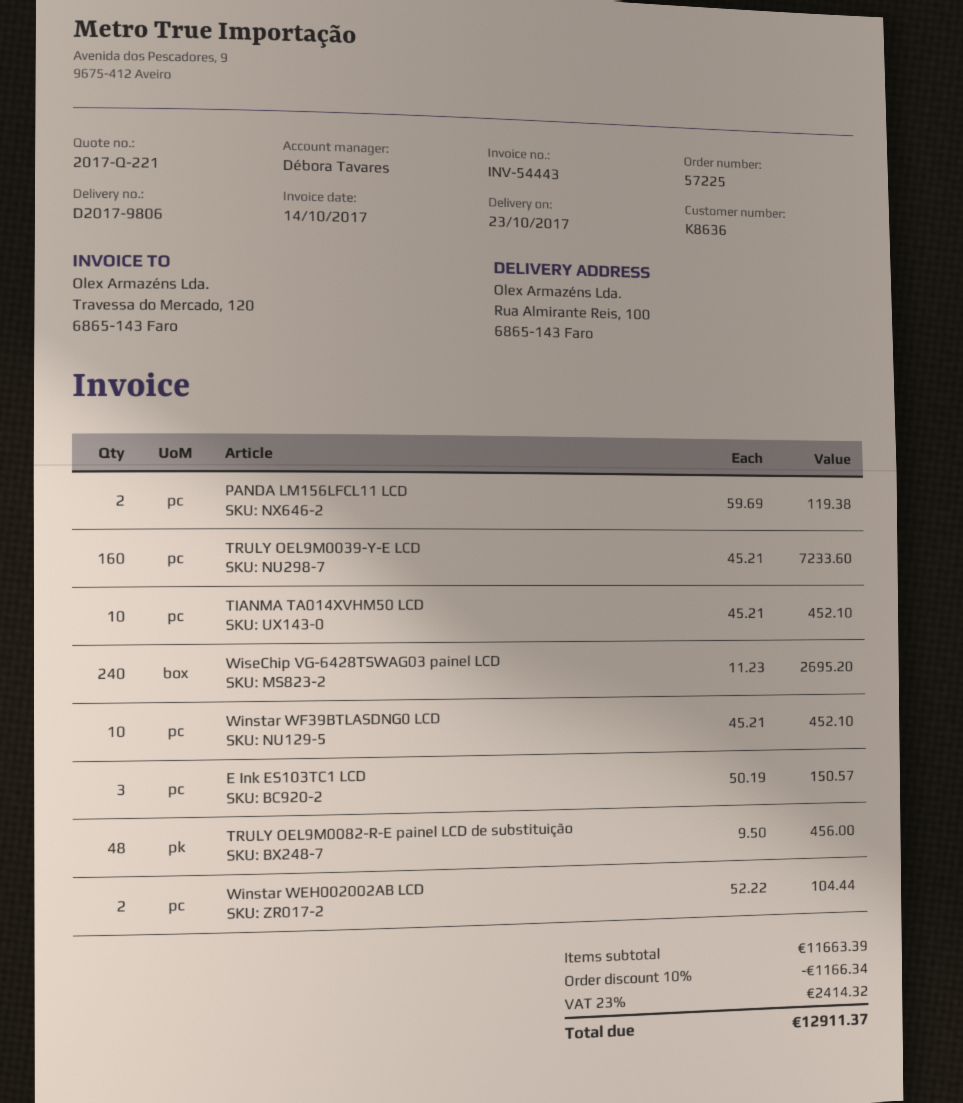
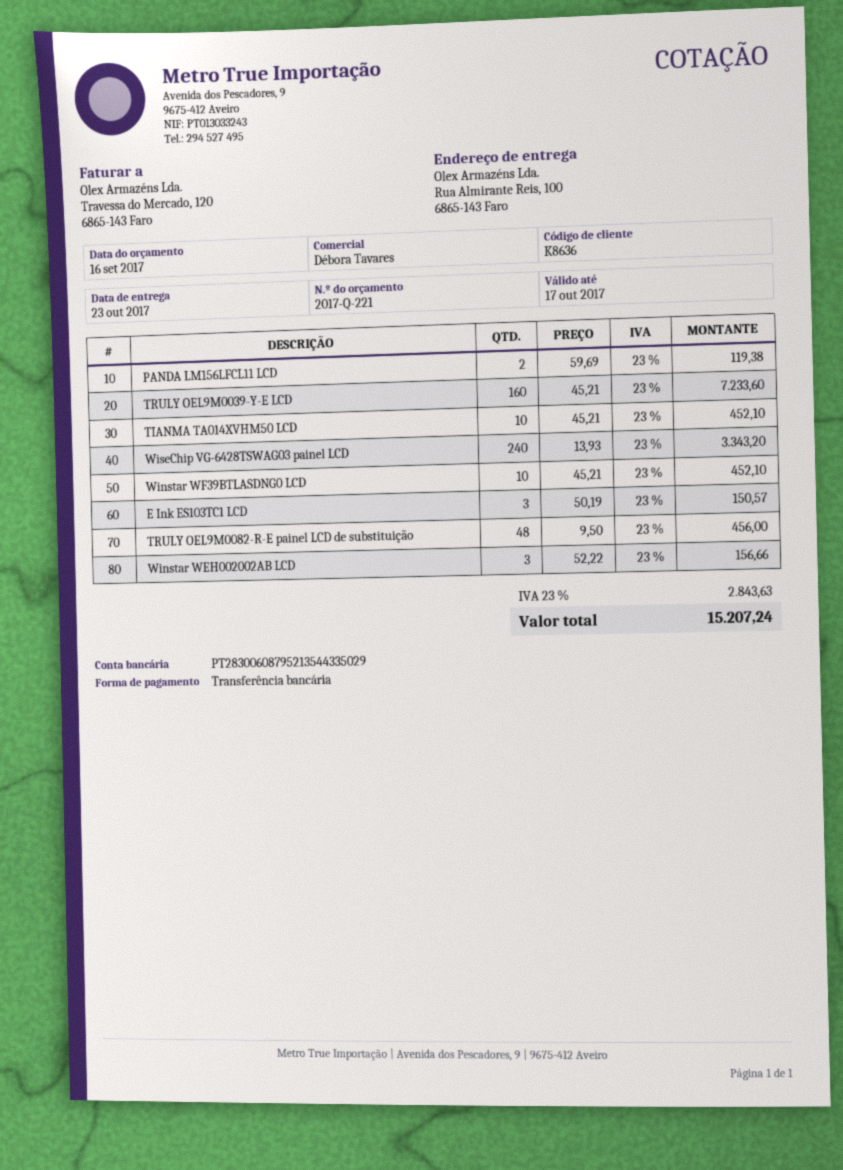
WiseChip VG-6428TSWAG03 painel LCD: 240 x 11.23 = 2695.20 -> 240 x 13.93 = 3343.20
Winstar WEH002002AB LCD: 2 x 52.22 = 104.44 -> 3 x 52.22 = 156.66
discount: 10% = 1166.34 -> none
tax: 23% = 2414.32 -> 23% = 2843.63
total: 12911.37 -> 15207.24

